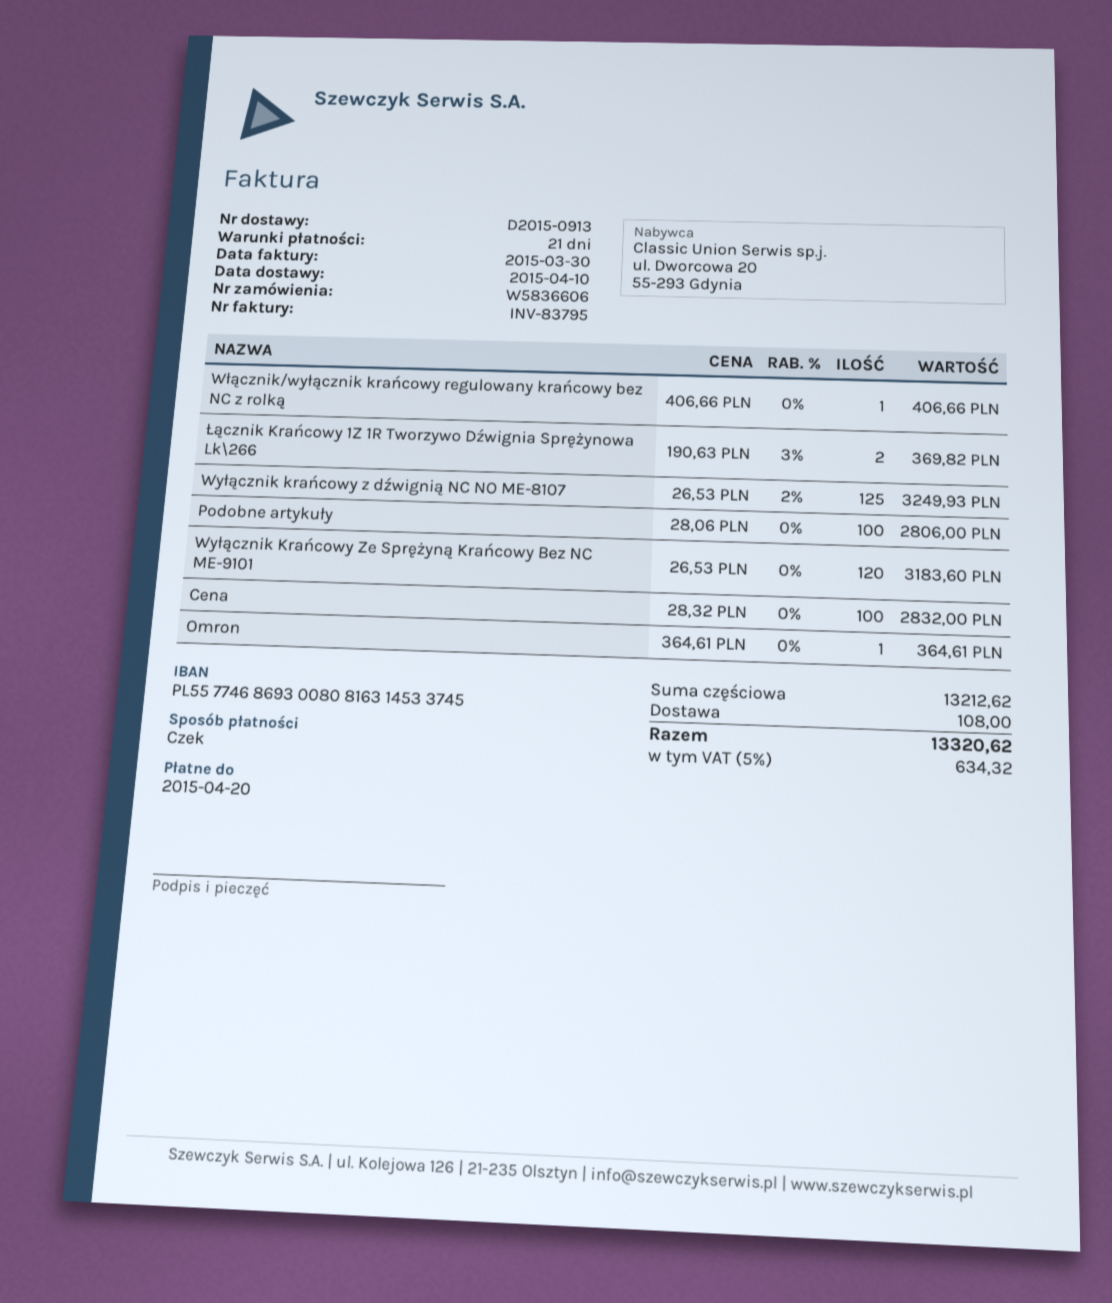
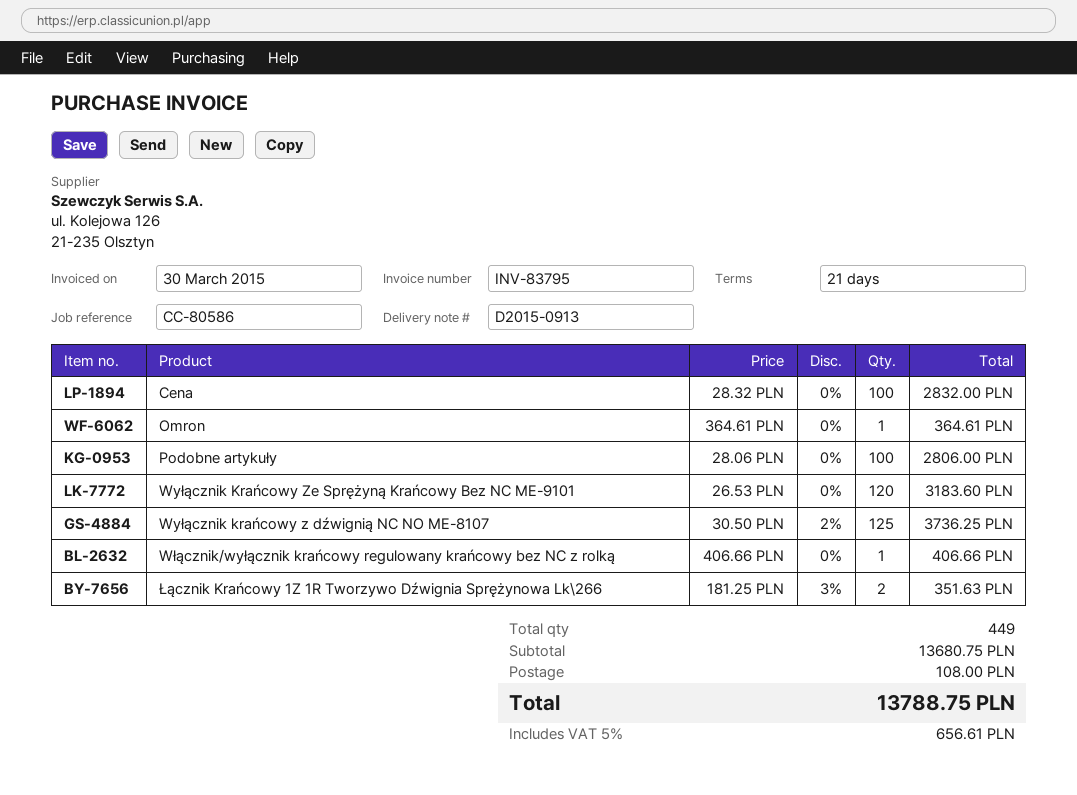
Łącznik Krańcowy 1Z 1R Tworzywo Dźwignia Sprężynowa Lk\266: 2 x 190.63 - 3% = 369.82 -> 2 x 181.25 - 3% = 351.63
Wyłącznik krańcowy z dźwignią NC NO ME-8107: 125 x 26.53 - 2% = 3249.93 -> 125 x 30.50 - 2% = 3736.25
subtotal: 13212.62 -> 13680.75
tax: 5% = 634.32 -> 5% = 656.61
total: 13320.62 -> 13788.75

